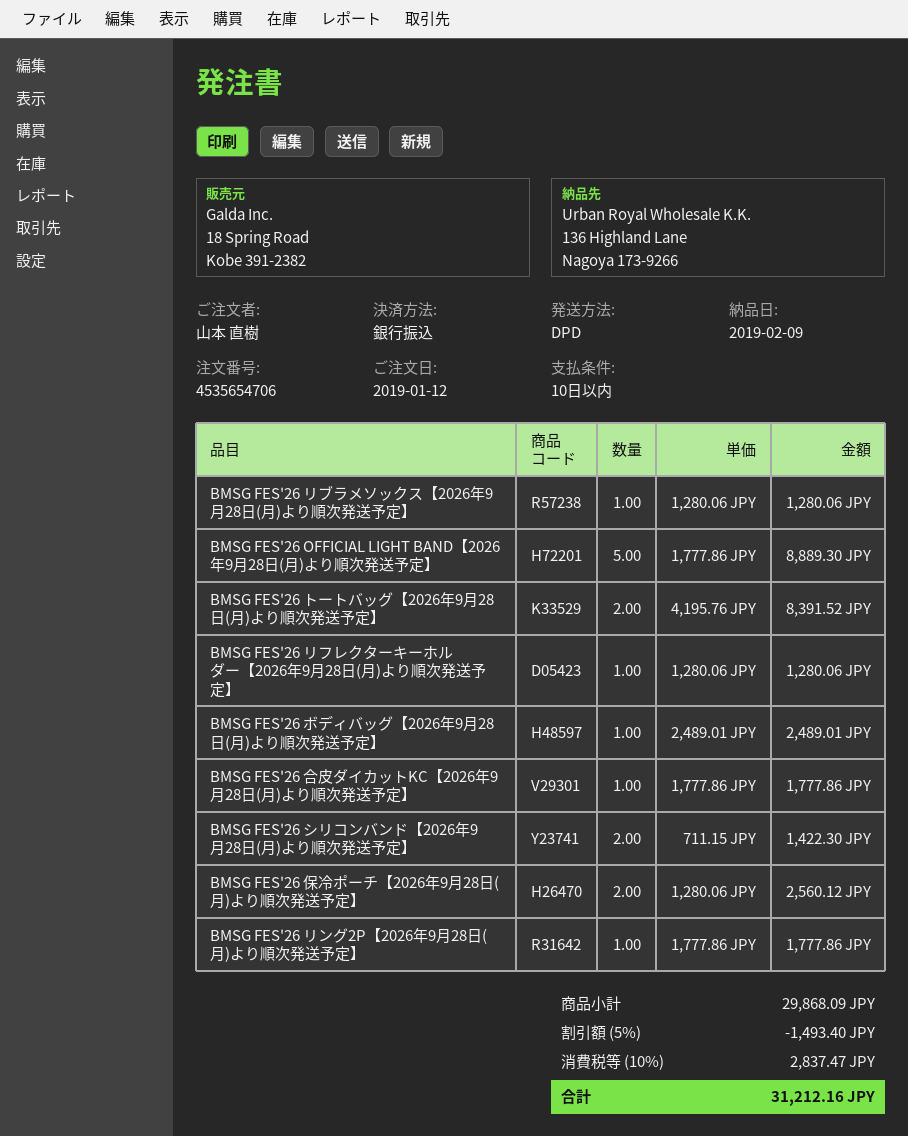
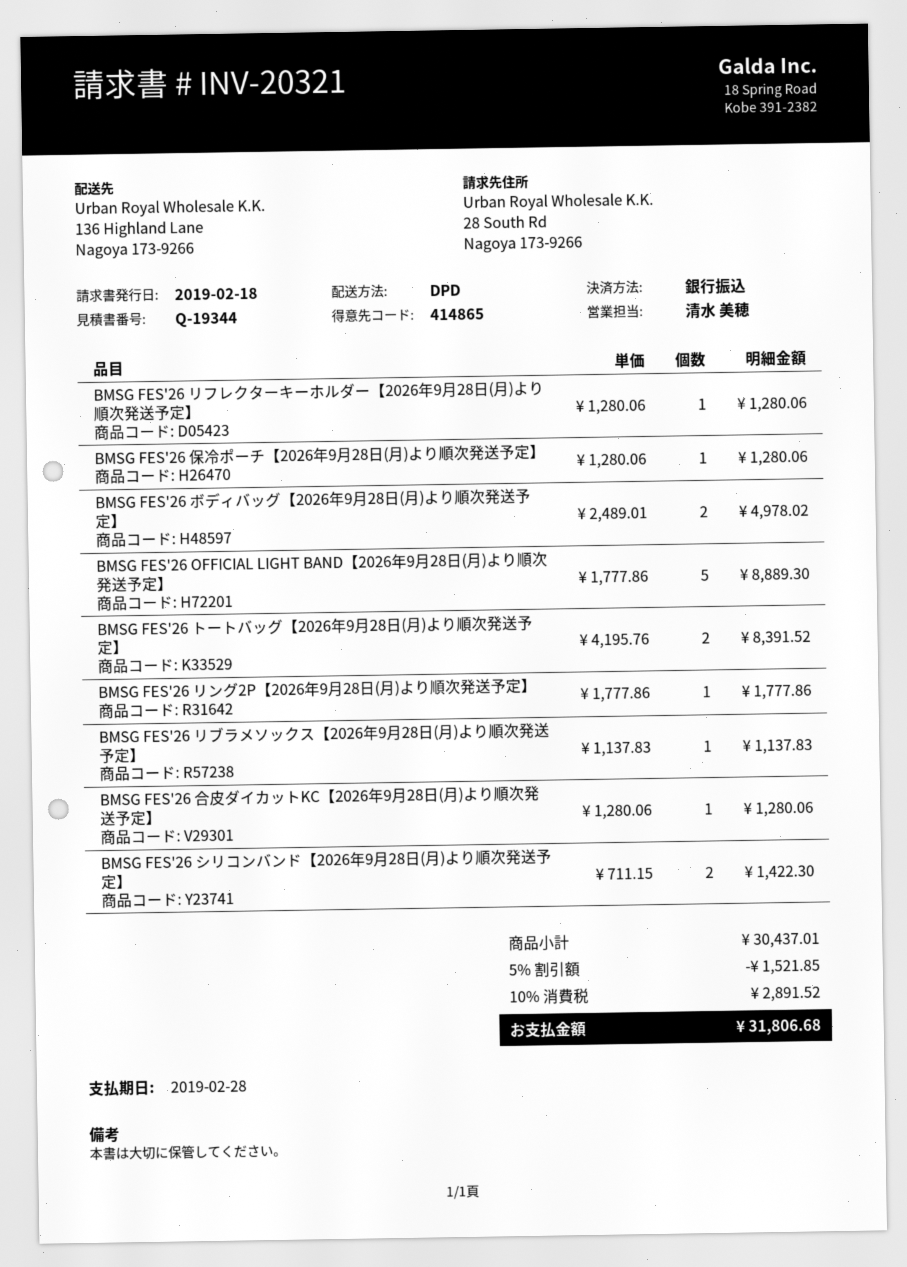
BMSG FES'26 リブラメソックス【2026年9月28日(月)より順次発送予定】: 1 x 1280.06 = 1280.06 -> 1 x 1137.83 = 1137.83
BMSG FES'26 ボディバッグ【2026年9月28日(月)より順次発送予定】: 1 x 2489.01 = 2489.01 -> 2 x 2489.01 = 4978.02
BMSG FES'26 合皮ダイカットKC【2026年9月28日(月)より順次発送予定】: 1 x 1777.86 = 1777.86 -> 1 x 1280.06 = 1280.06
BMSG FES'26 保冷ポーチ【2026年9月28日(月)より順次発送予定】: 2 x 1280.06 = 2560.12 -> 1 x 1280.06 = 1280.06
subtotal: 29868.09 -> 30437.01
discount: 5% = 1493.40 -> 5% = 1521.85
tax: 10% = 2837.47 -> 10% = 2891.52
total: 31212.16 -> 31806.68

